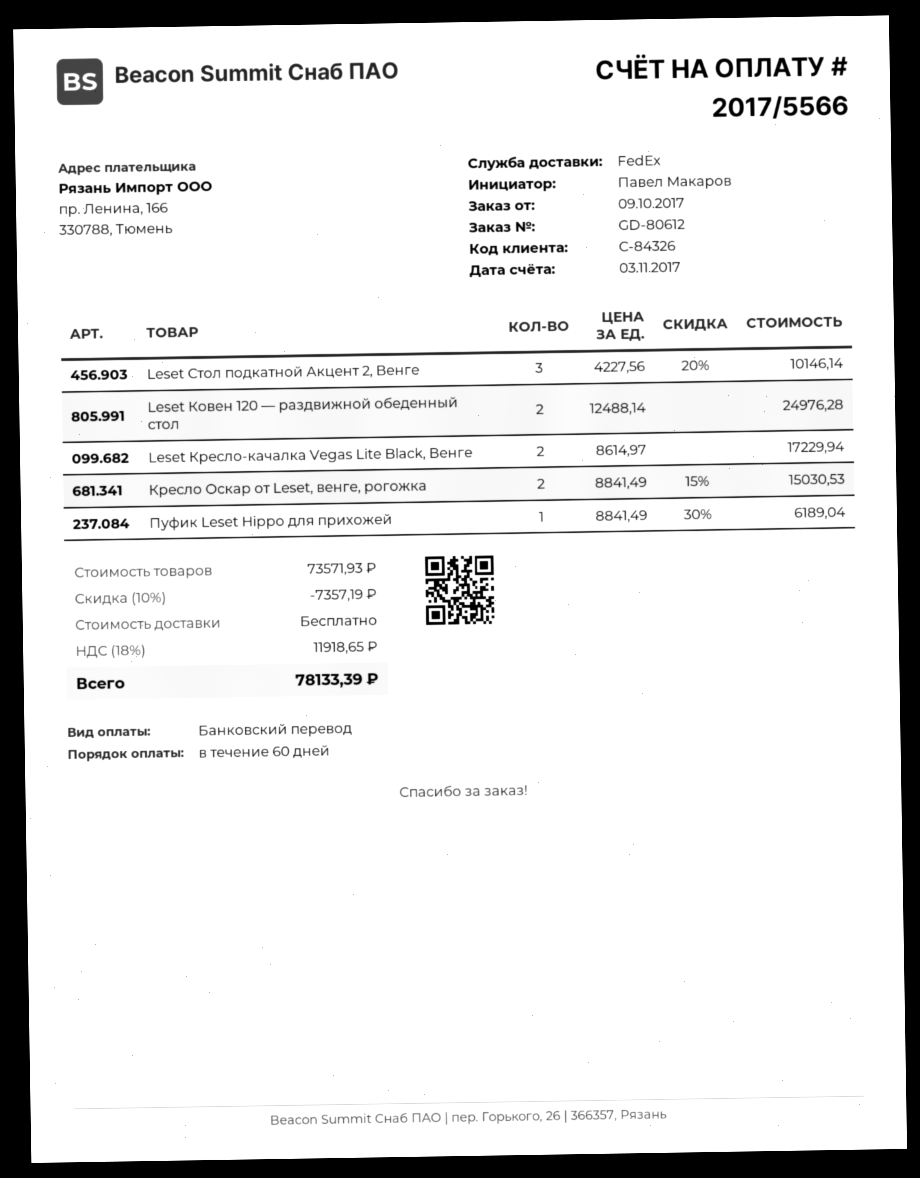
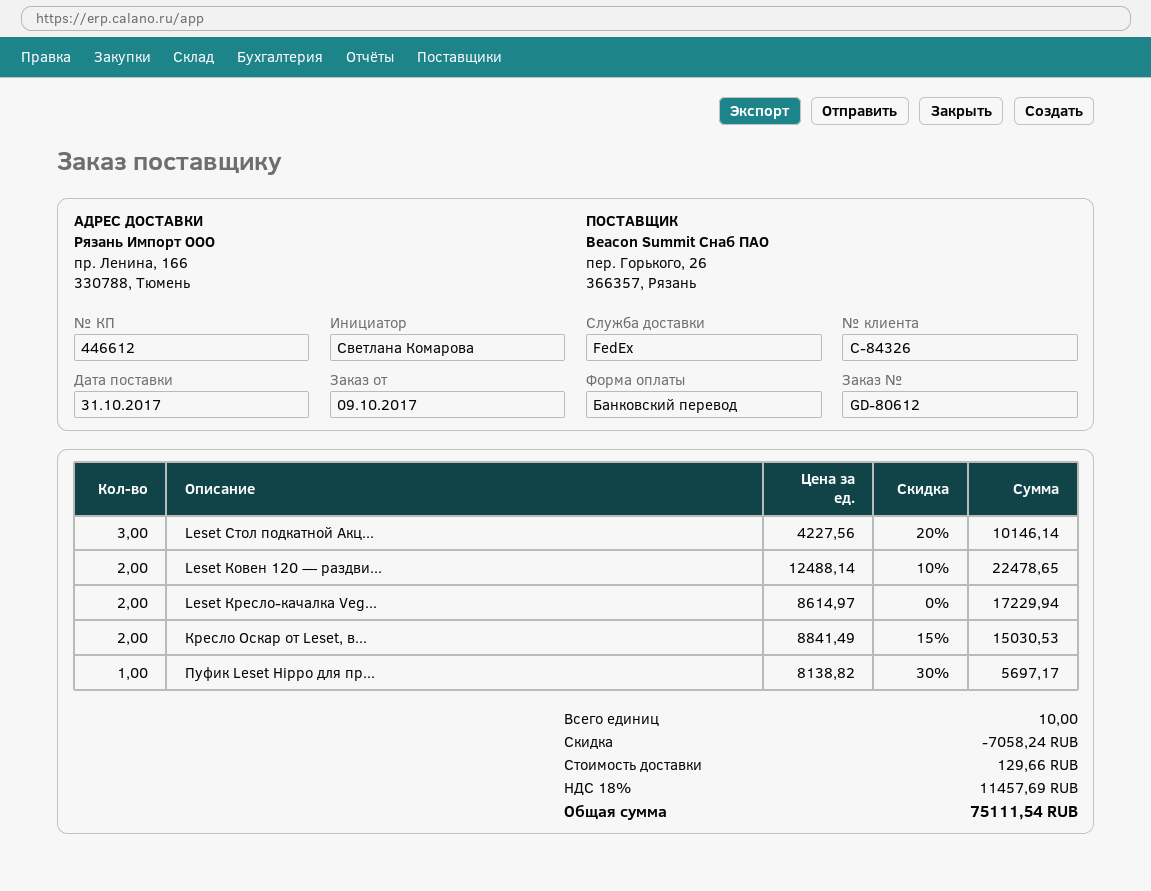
ordered by: Павел Макаров -> Светлана Комарова
Leset Ковен 120 — раздвижной обеденный стол: 2 x 12488.14 = 24976.28 -> 2 x 12488.14 - 10% = 22478.65
Пуфик Leset Hippo для прихожей: 1 x 8841.49 - 30% = 6189.04 -> 1 x 8138.82 - 30% = 5697.17
discount: 7357.19 -> 7058.24
shipping: 0.00 -> 129.66
tax: 18% = 11918.65 -> 18% = 11457.69
total: 78133.39 -> 75111.54

